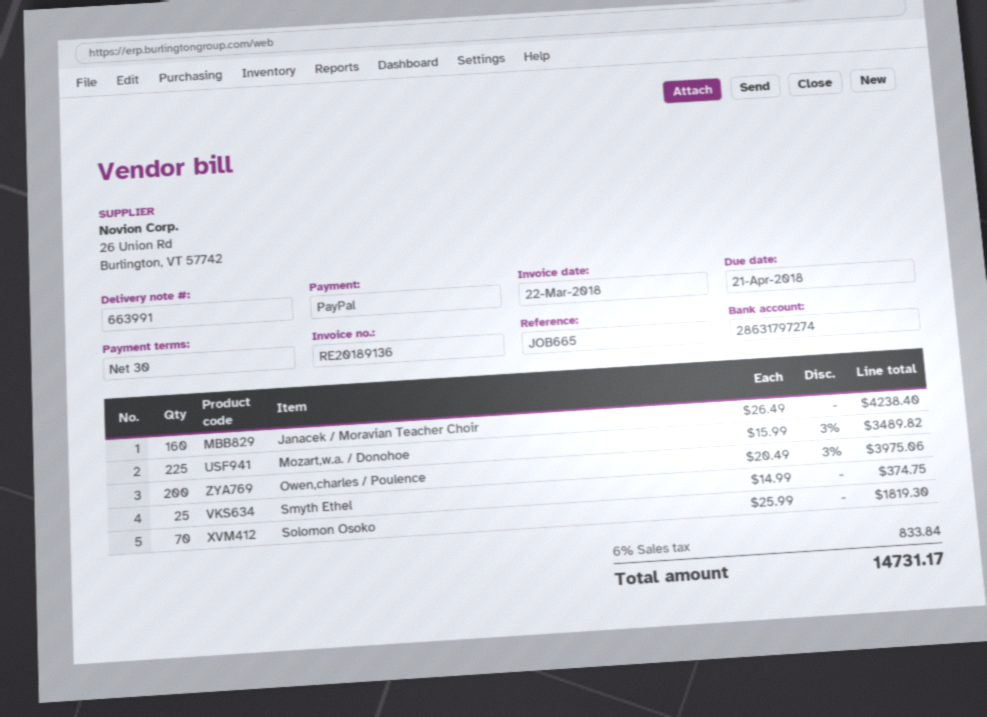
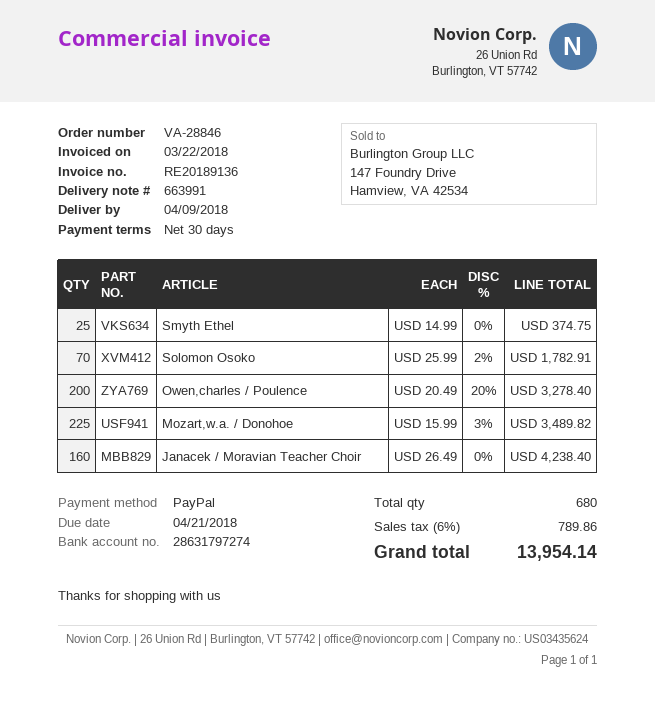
Owen,charles / Poulence: 200 x 20.49 - 3% = 3975.06 -> 200 x 20.49 - 20% = 3278.40
Solomon Osoko: 70 x 25.99 = 1819.30 -> 70 x 25.99 - 2% = 1782.91
tax: 6% = 833.84 -> 6% = 789.86
total: 14731.17 -> 13954.14

